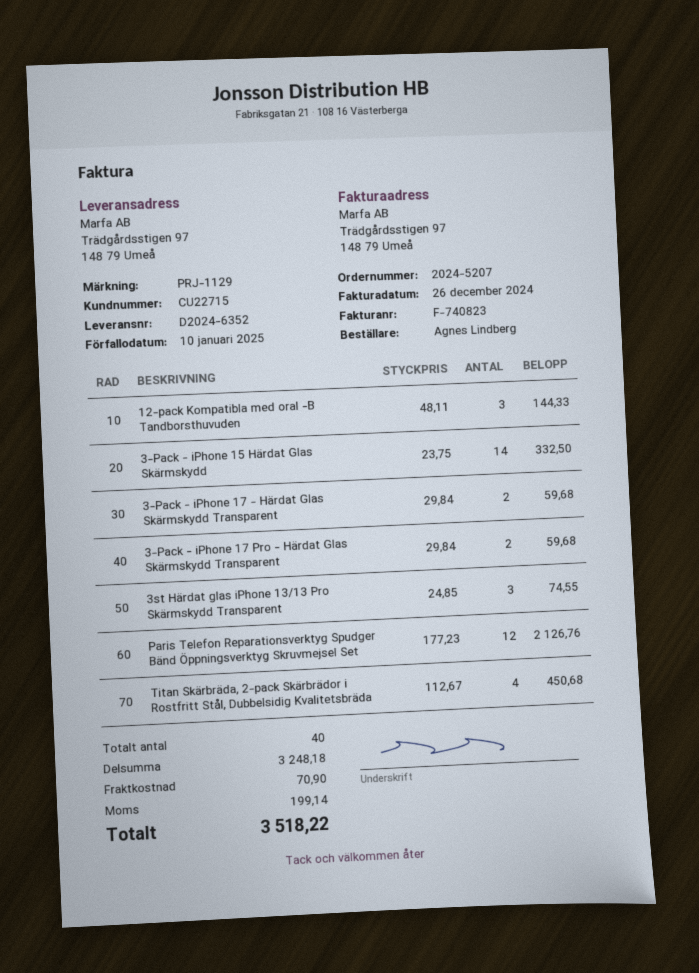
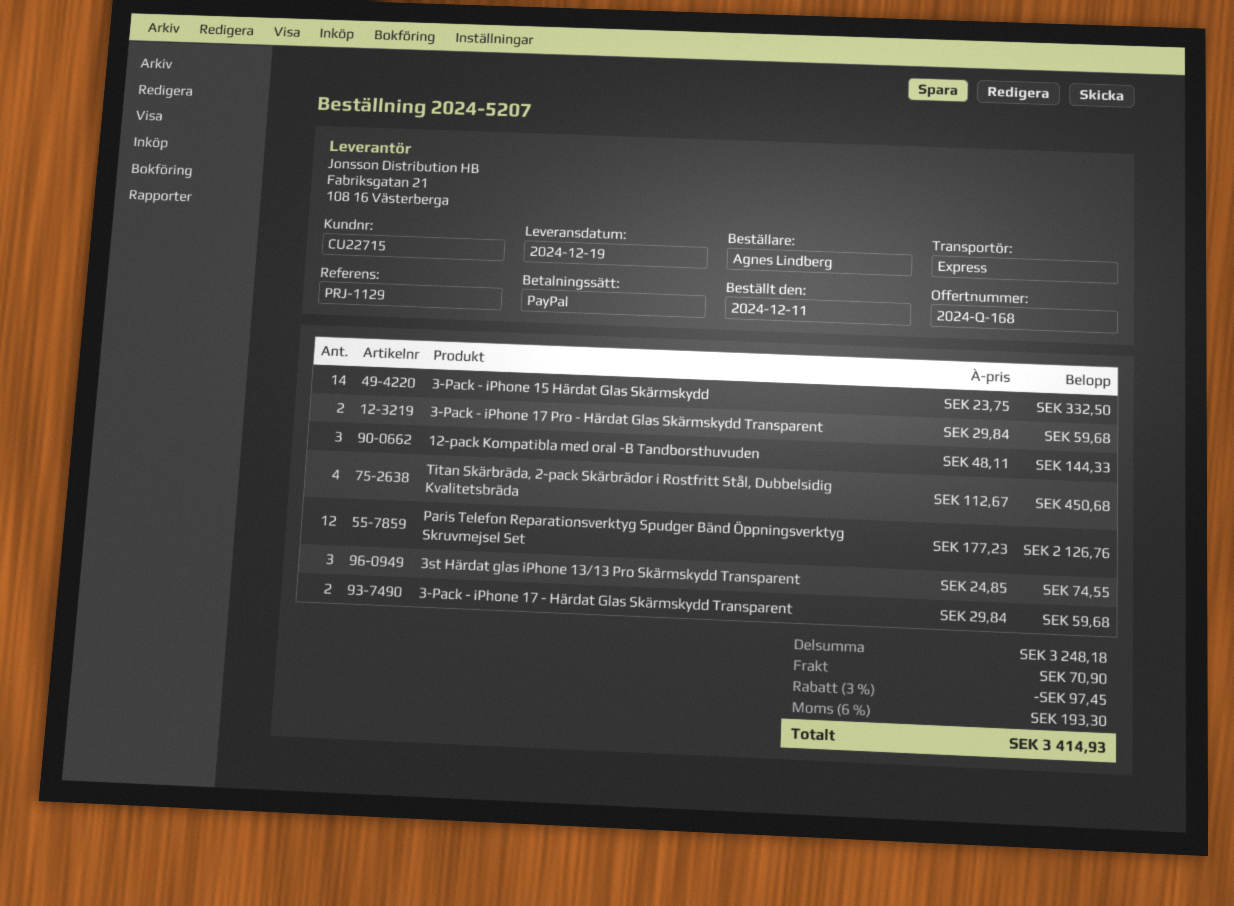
discount: none -> 3% = 97.45
tax: 199.14 -> 193.30
total: 3518.22 -> 3414.93

